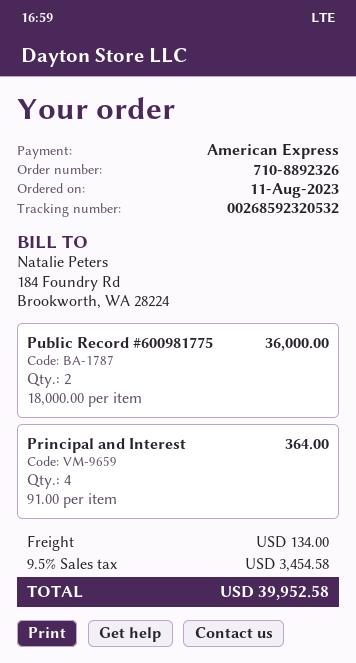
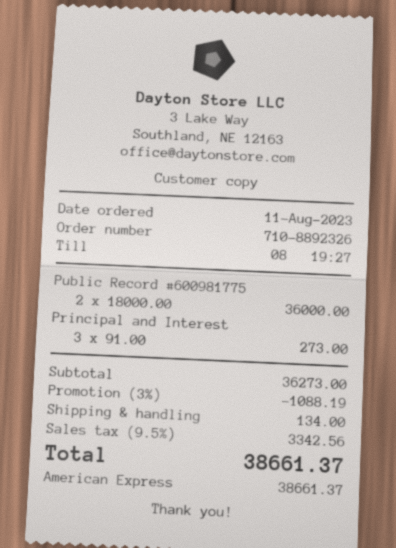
Principal and Interest: 4 x 91.00 = 364.00 -> 3 x 91.00 = 273.00
discount: none -> 3% = 1088.19
tax: 9.5% = 3454.58 -> 9.5% = 3342.56
total: 39952.58 -> 38661.37

